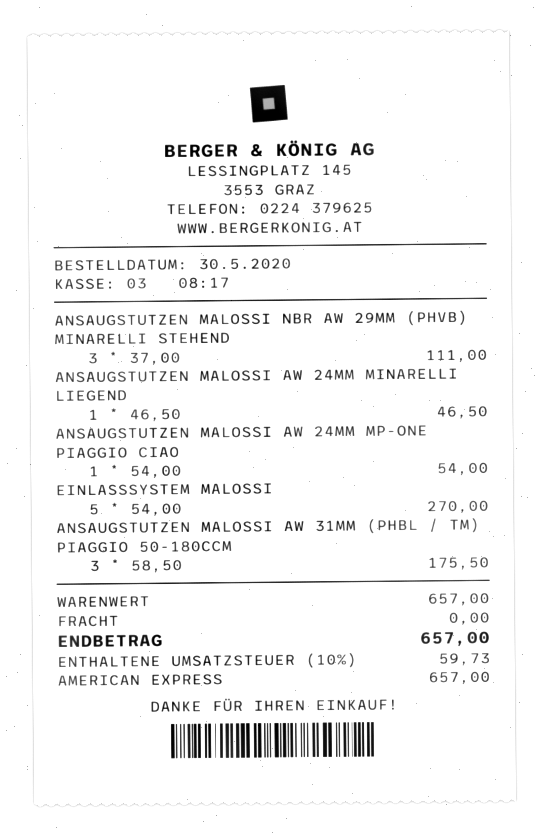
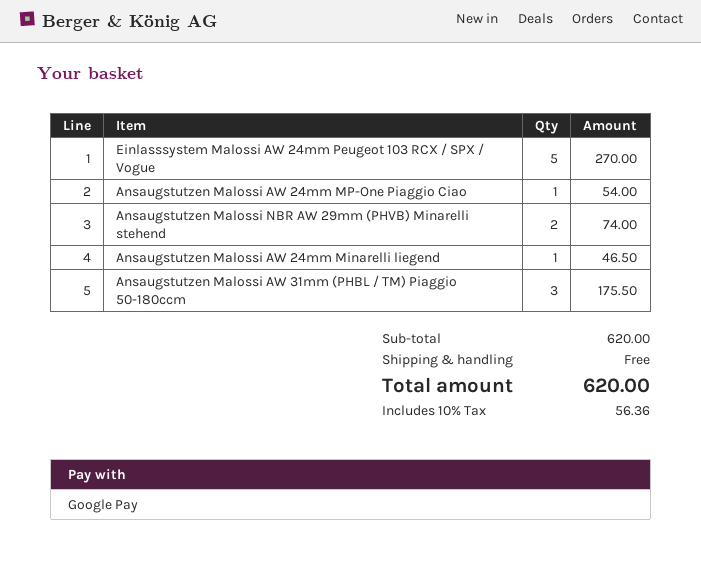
payment method: American Express -> Google Pay
ANSAUGSTUTZEN MALOSSI NBR AW 29MM (PHVB) MINARELLI STEHEND: 3 for 111.00 -> 2 for 74.00
subtotal: 657.00 -> 620.00
tax: 10% = 59.73 -> 10% = 56.36
total: 657.00 -> 620.00

